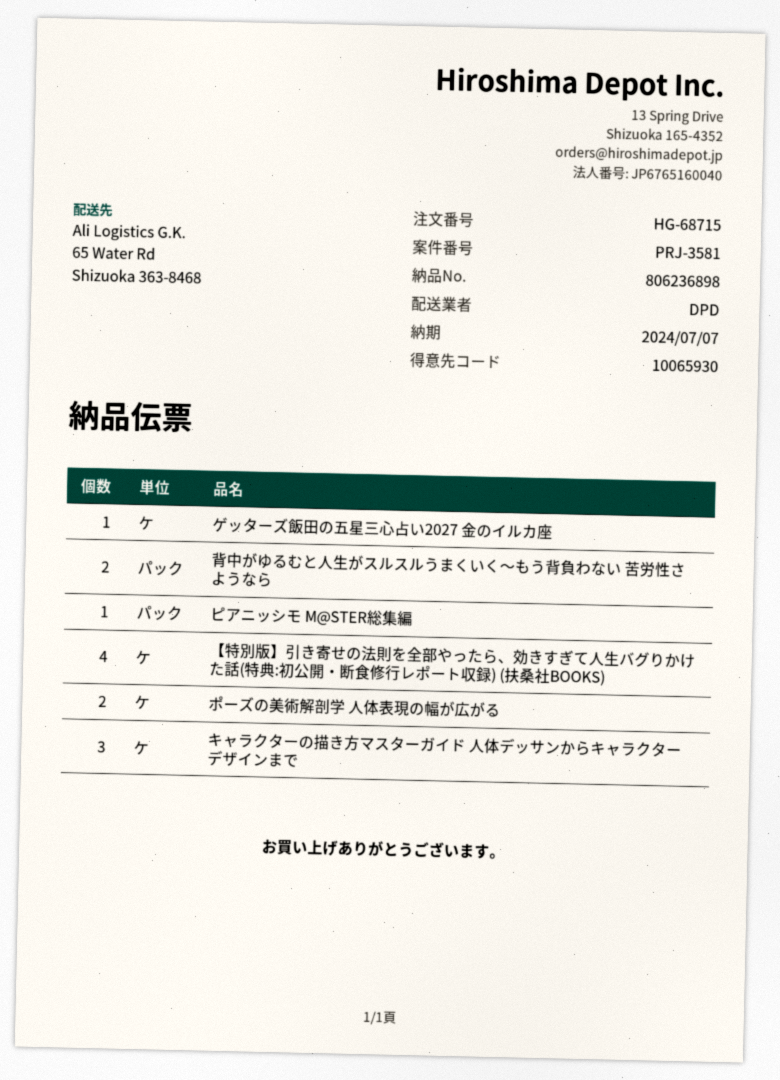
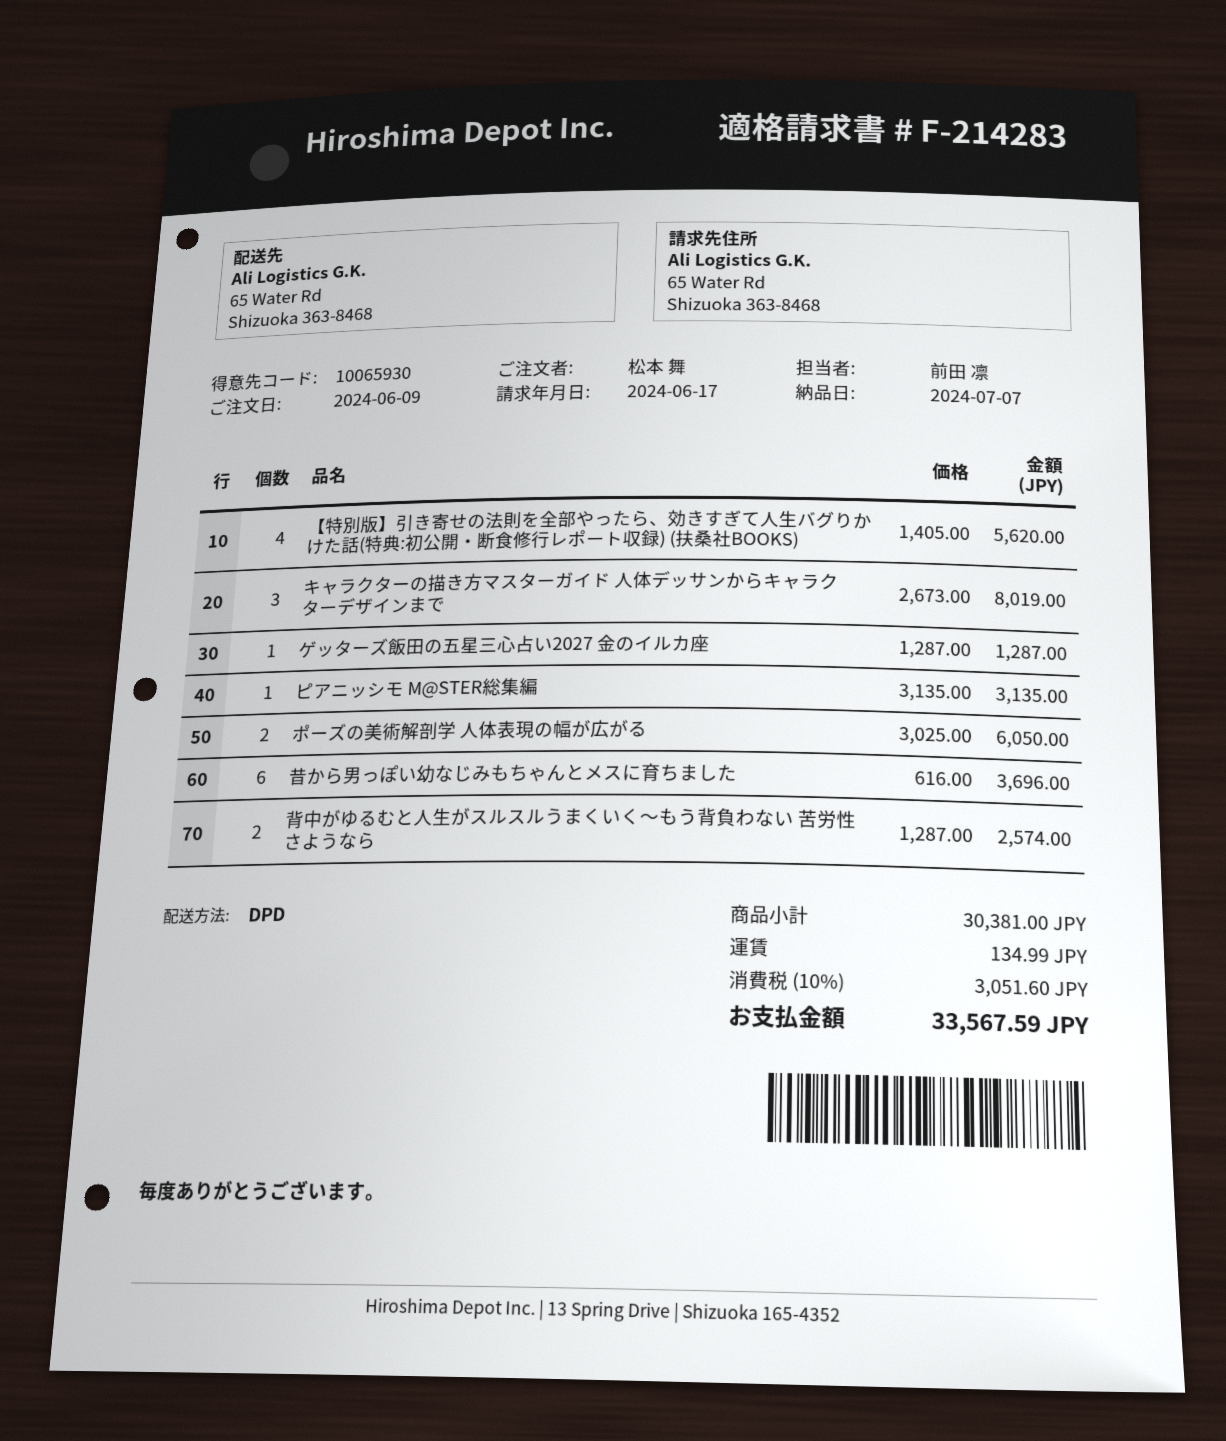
昔から男っぽい幼なじみもちゃんとメスに育ちました: none -> 6

